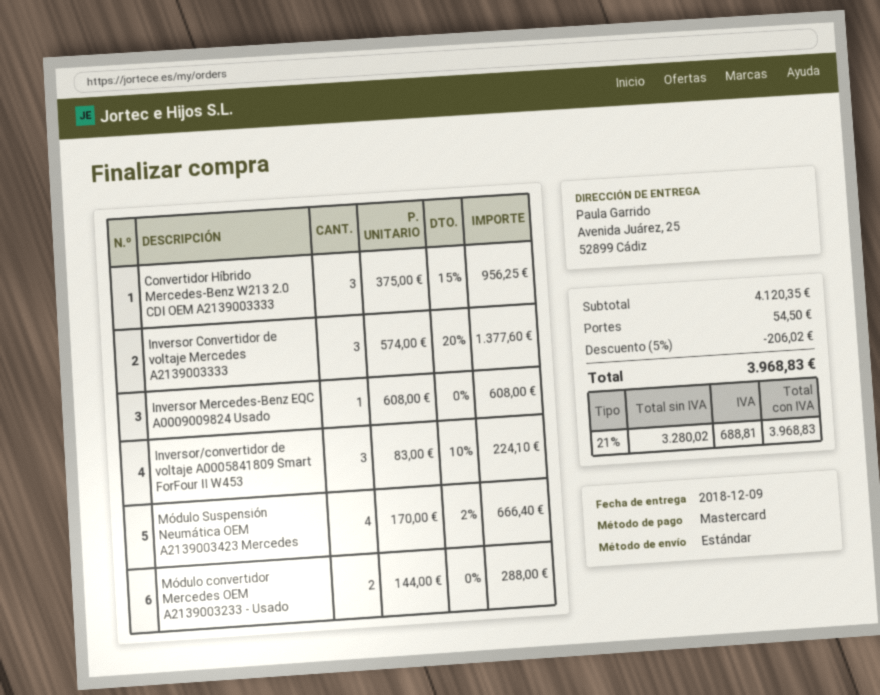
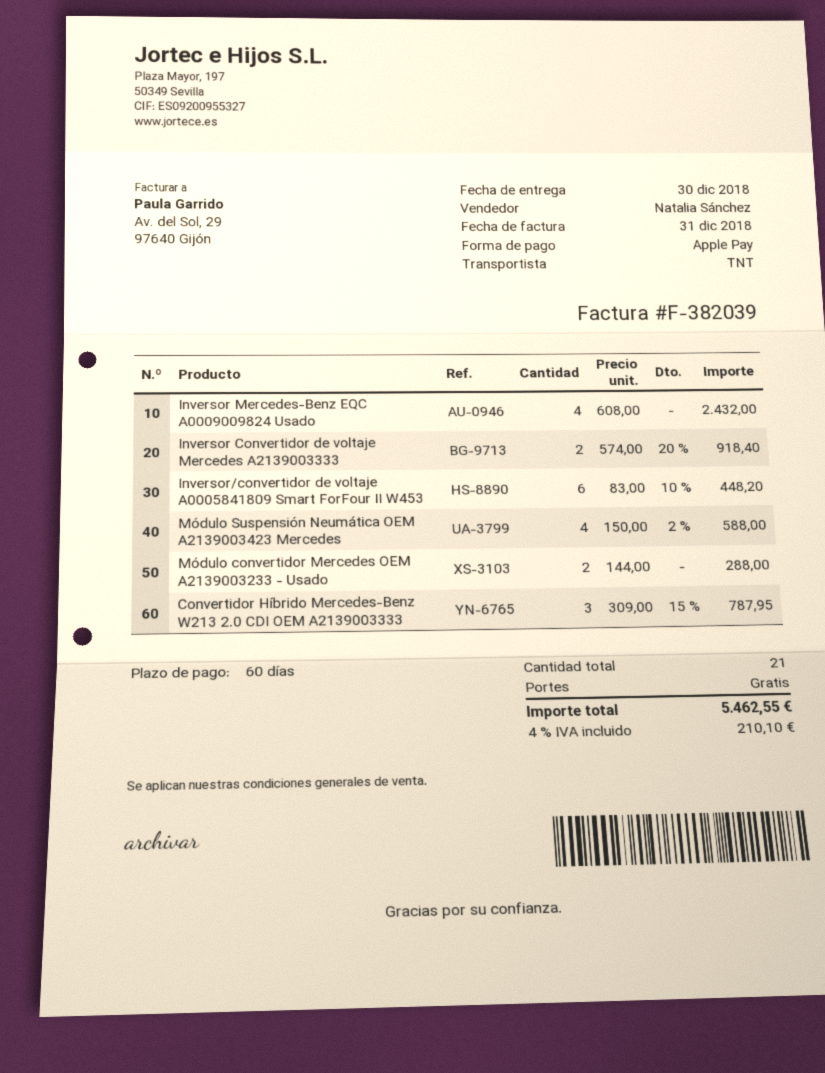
delivery date: 2018-12-09 -> 2018-12-30
payment method: Mastercard -> Apple Pay
shipping method: standard -> TNT
Convertidor Híbrido Mercedes-Benz W213 2.0 CDI OEM A2139003333: 3 x 375.00 - 15% = 956.25 -> 3 x 309.00 - 15% = 787.95
Inversor Convertidor de voltaje Mercedes A2139003333: 3 x 574.00 - 20% = 1377.60 -> 2 x 574.00 - 20% = 918.40
Inversor Mercedes-Benz EQC A0009009824 Usado: 1 x 608.00 = 608.00 -> 4 x 608.00 = 2432.00
Inversor/convertidor de voltaje A0005841809 Smart ForFour II W453: 3 x 83.00 - 10% = 224.10 -> 6 x 83.00 - 10% = 448.20
Módulo Suspensión Neumática OEM A2139003423 Mercedes: 4 x 170.00 - 2% = 666.40 -> 4 x 150.00 - 2% = 588.00
discount: 5% = 206.02 -> none
shipping: 54.50 -> 0.00
tax: 21% = 688.81 -> 4% = 210.10
total: 3968.83 -> 5462.55

